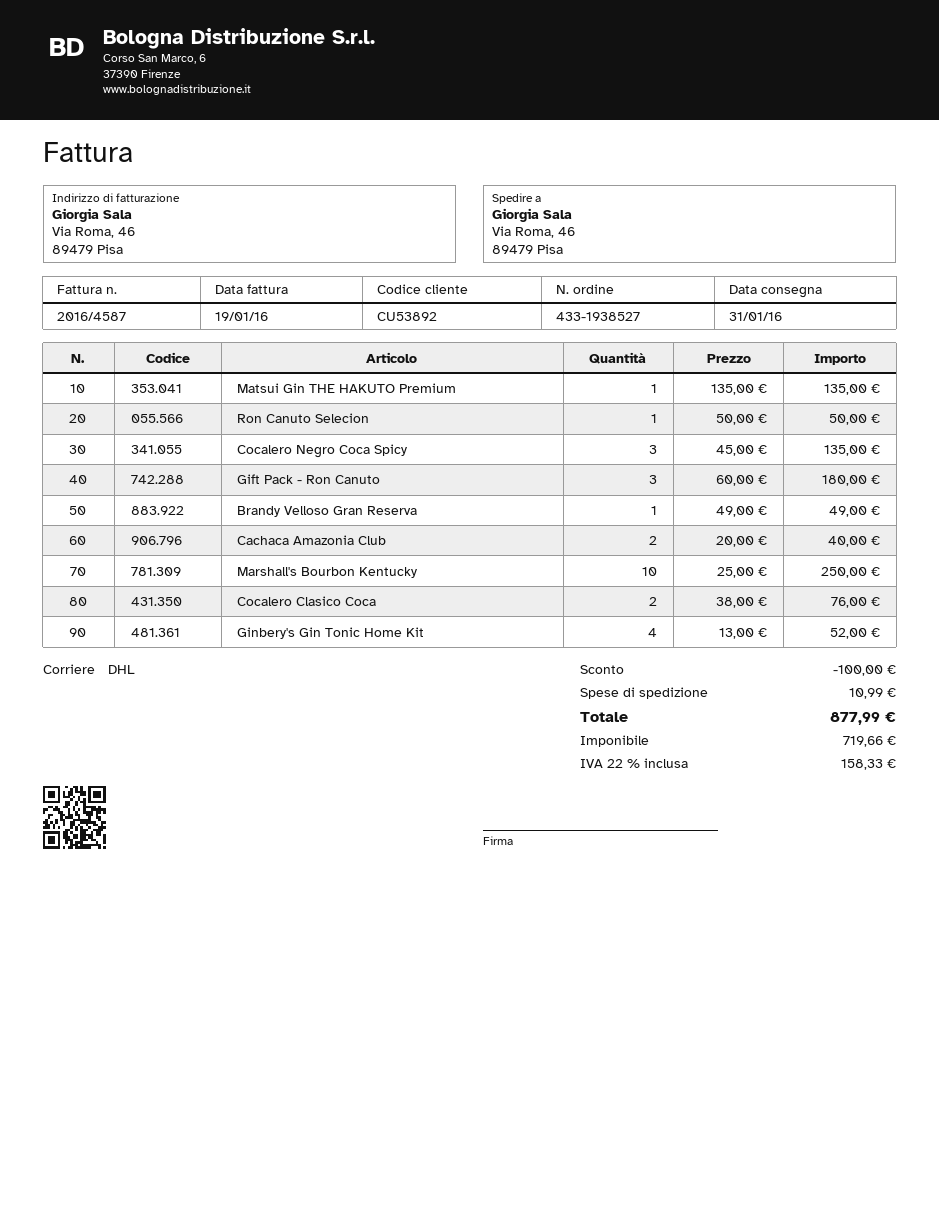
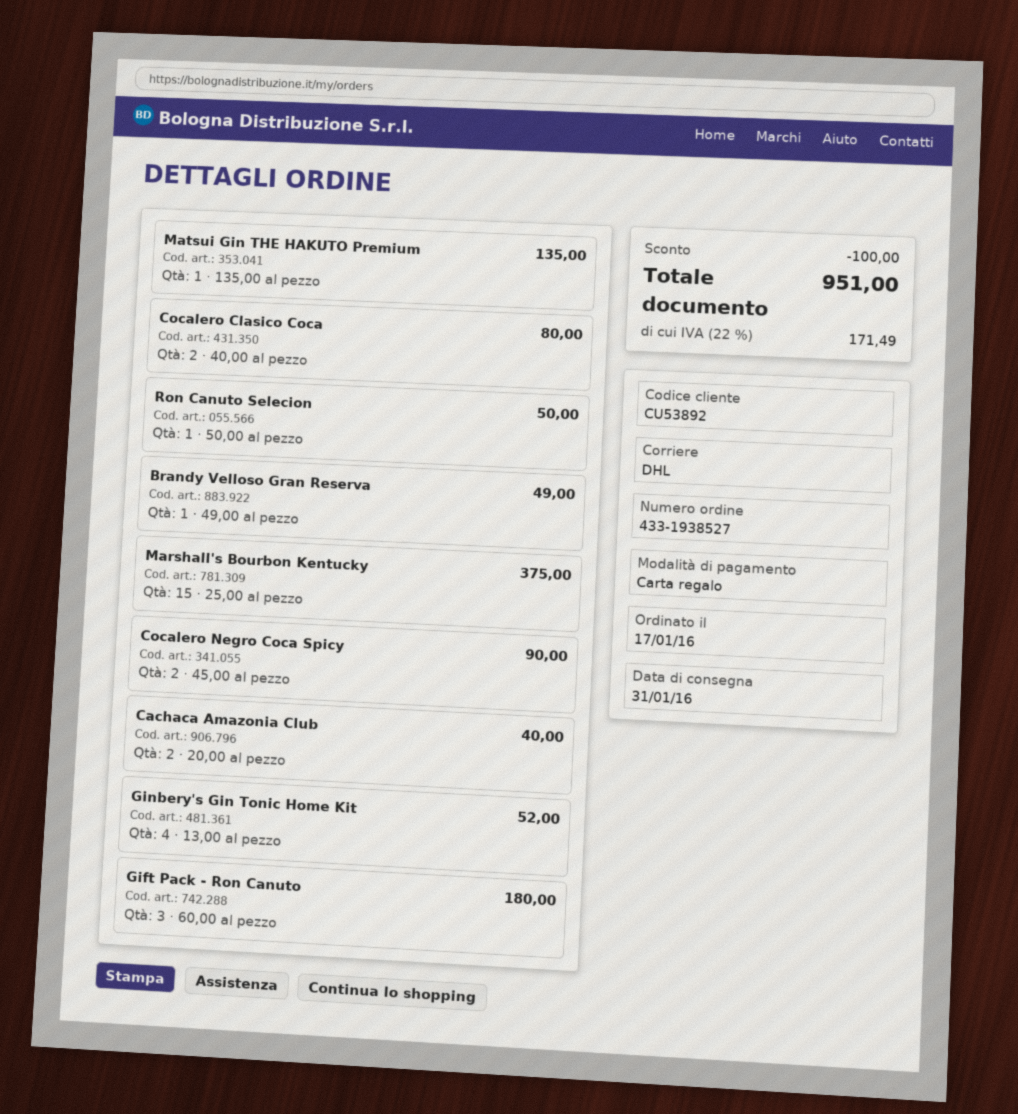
Cocalero Negro Coca Spicy: 3 x 45.00 = 135.00 -> 2 x 45.00 = 90.00
Marshall's Bourbon Kentucky: 10 x 25.00 = 250.00 -> 15 x 25.00 = 375.00
Cocalero Clasico Coca: 2 x 38.00 = 76.00 -> 2 x 40.00 = 80.00
shipping: 10.99 -> none
tax: 22% = 158.33 -> 22% = 171.49
total: 877.99 -> 951.00

